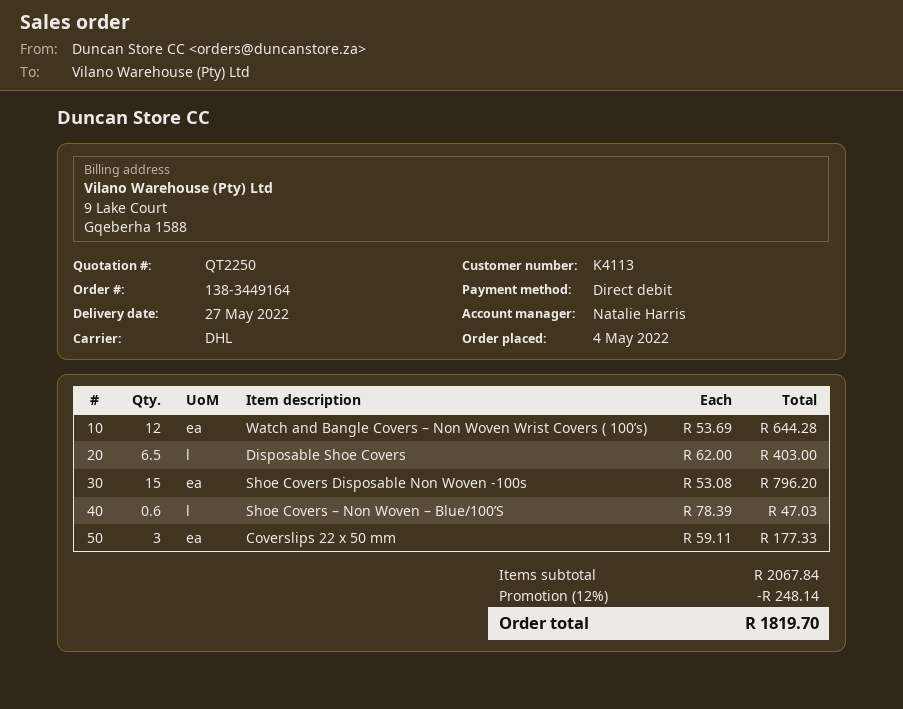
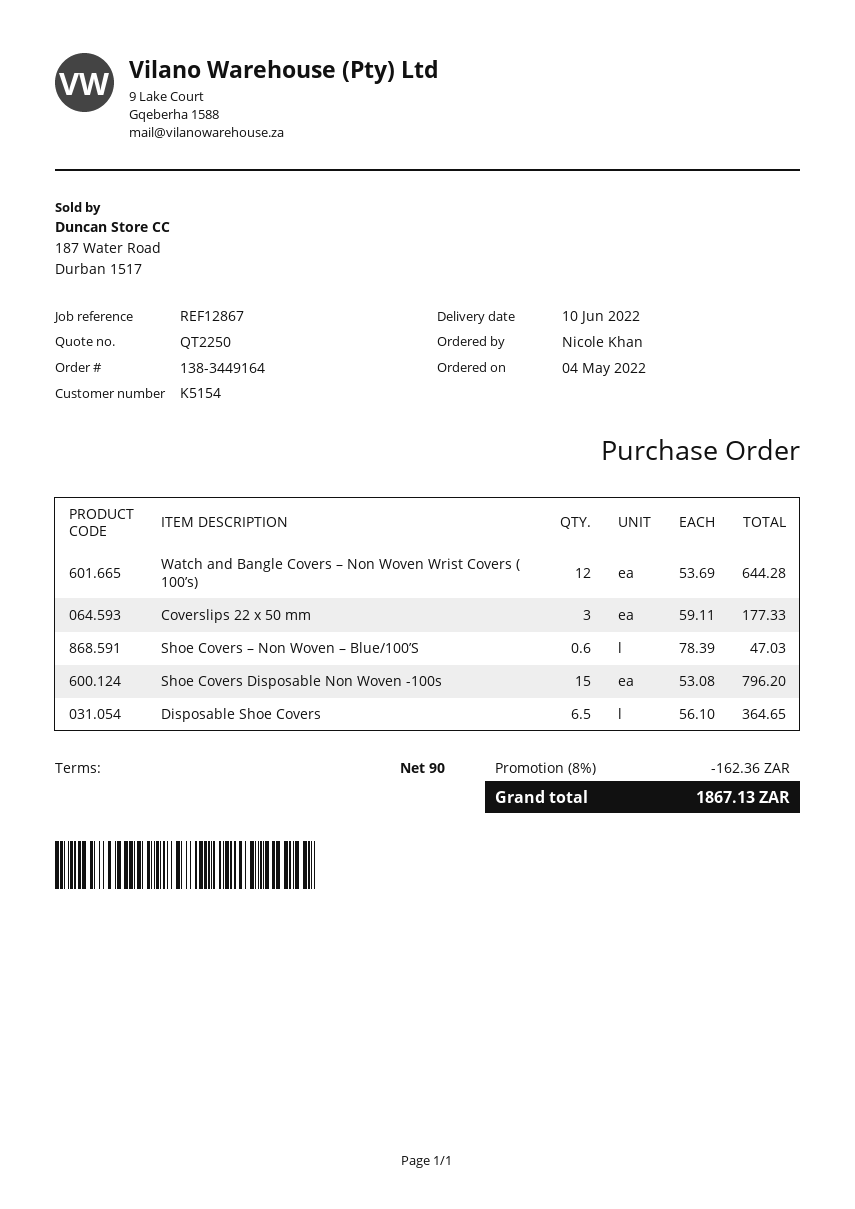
delivery date: 2022-05-27 -> 2022-06-10
customer number: K4113 -> K5154
Disposable Shoe Covers: 6.5 x 62.00 = 403.00 -> 6.5 x 56.10 = 364.65
discount: 12% = 248.14 -> 8% = 162.36
total: 1819.70 -> 1867.13

